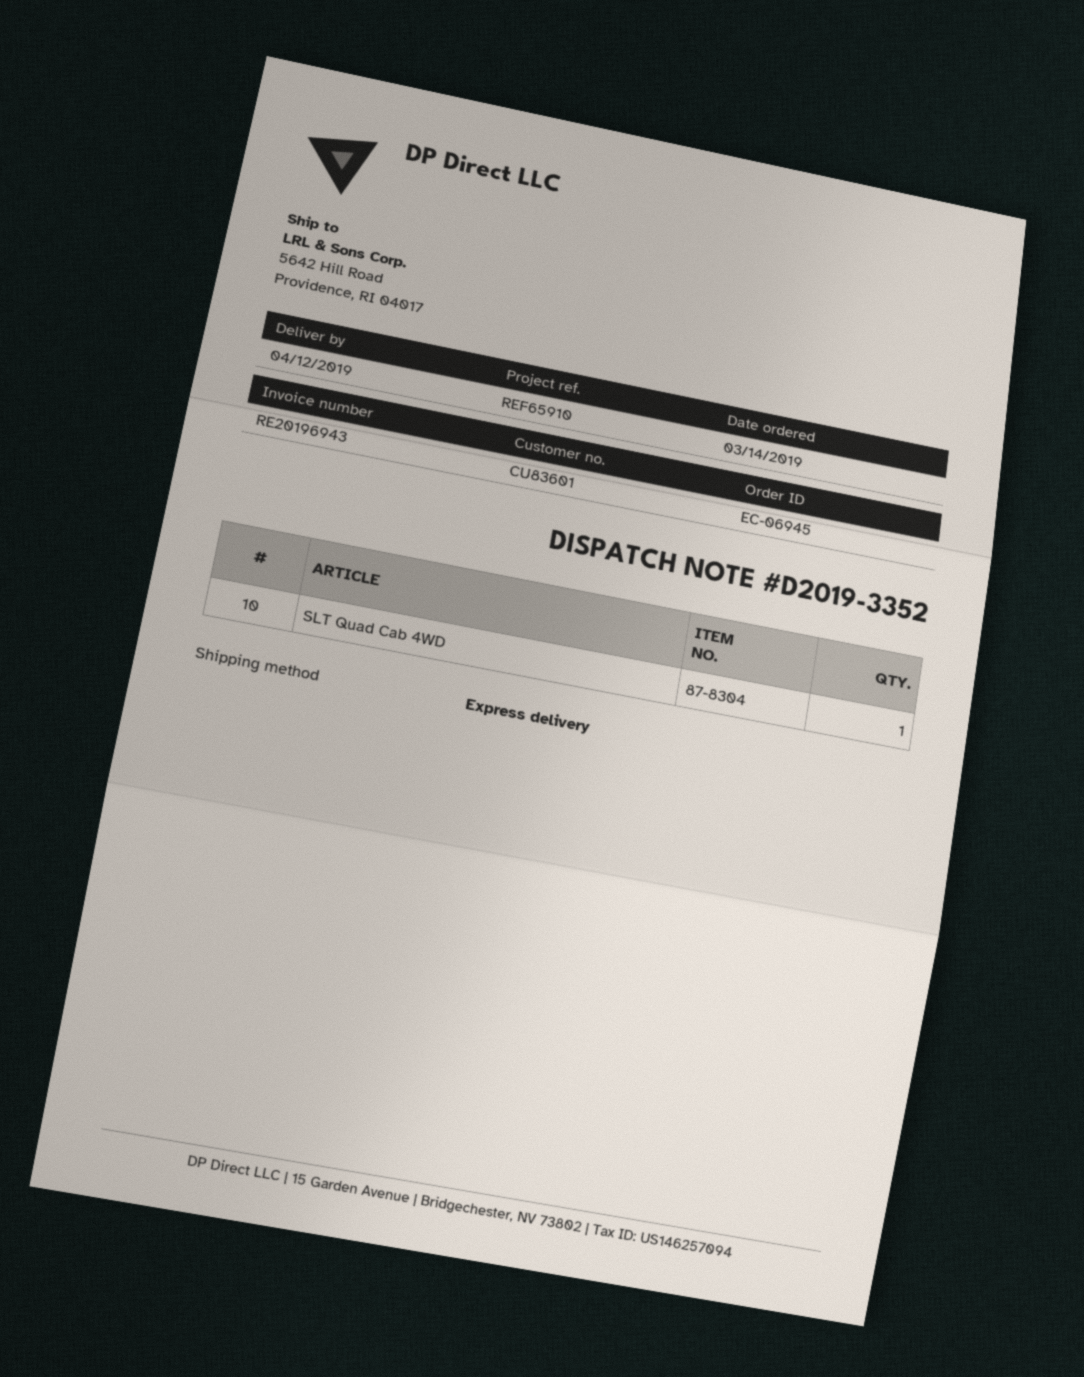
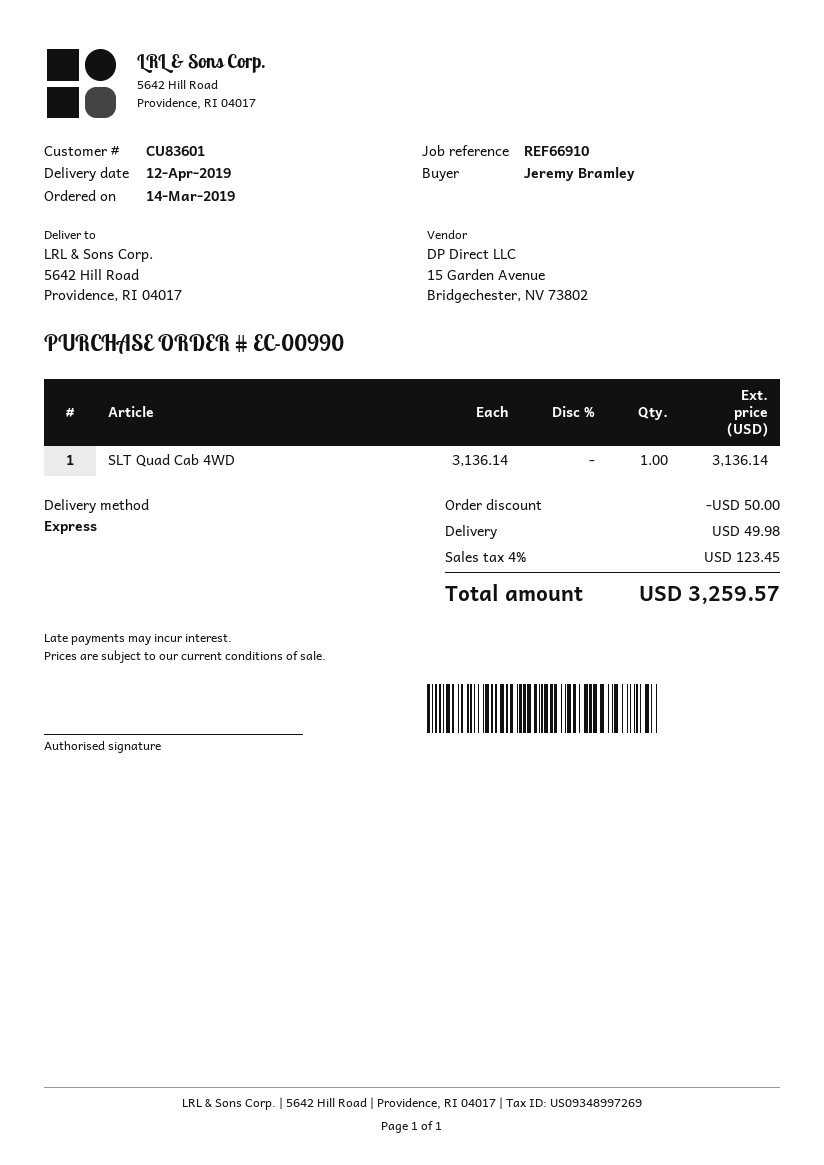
order number: EC-06945 -> EC-00990
reference: REF65910 -> REF66910

